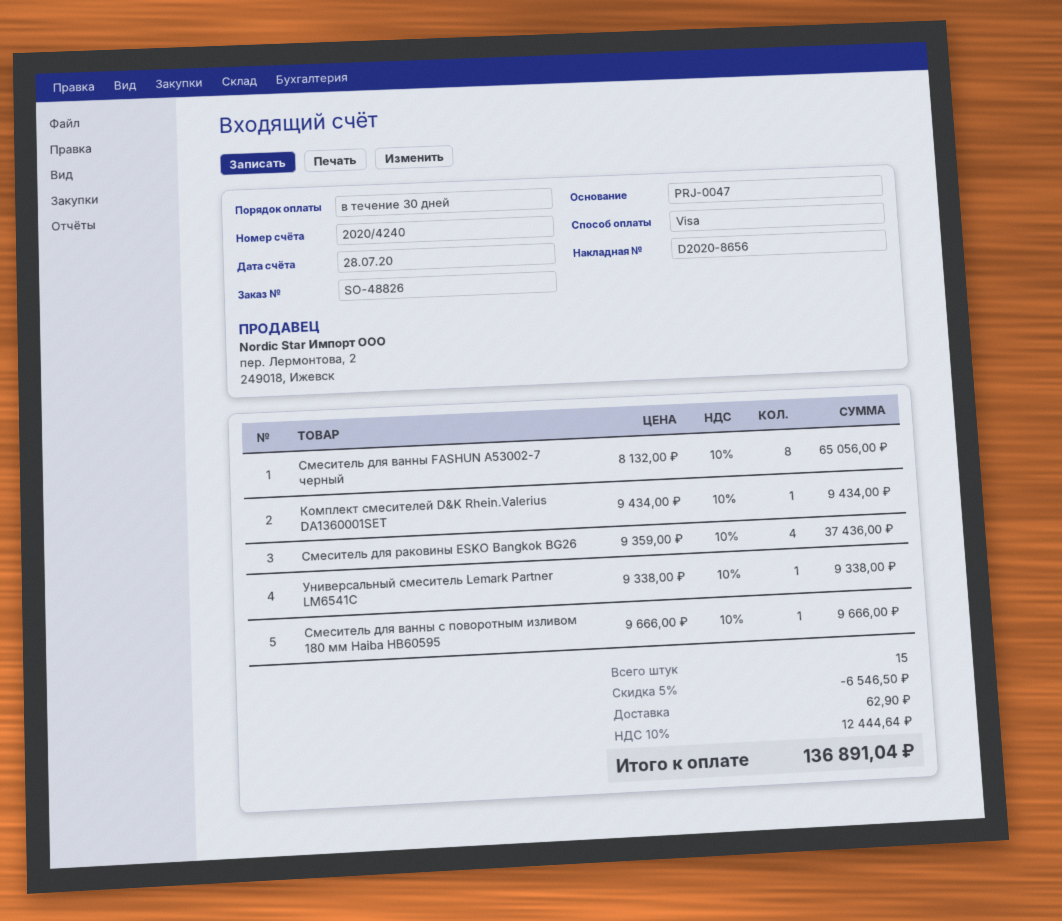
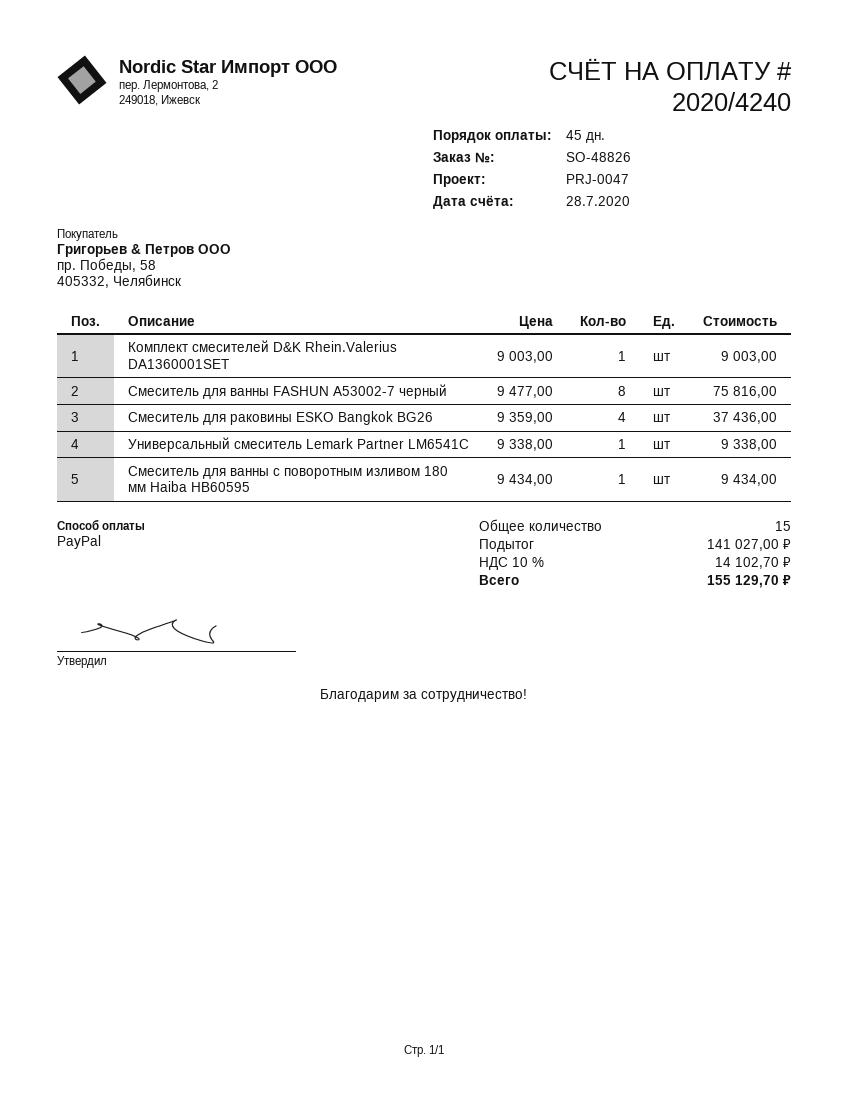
payment terms: 30 days -> 45 days
payment method: Visa -> PayPal
Смеситель для ванны FASHUN A53002-7 черный: 8 x 8132.00 = 65056.00 -> 8 x 9477.00 = 75816.00
Комплект смесителей D&K Rhein.Valerius DA1360001SET: 1 x 9434.00 = 9434.00 -> 1 x 9003.00 = 9003.00
Смеситель для ванны с поворотным изливом 180 мм Haiba HB60595: 1 x 9666.00 = 9666.00 -> 1 x 9434.00 = 9434.00
discount: 5% = 6546.50 -> none
shipping: 62.90 -> none
tax: 10% = 12444.64 -> 10% = 14102.70
total: 136891.04 -> 155129.70

